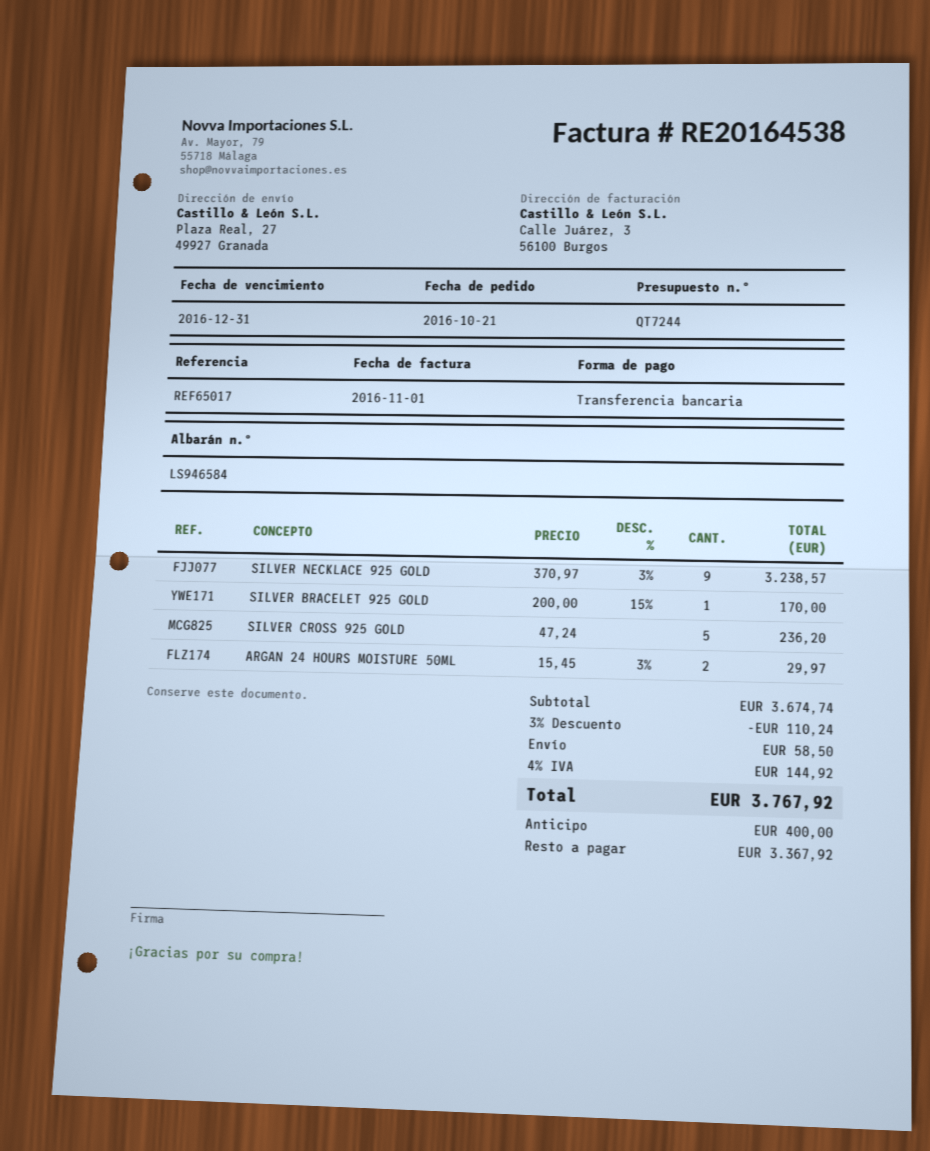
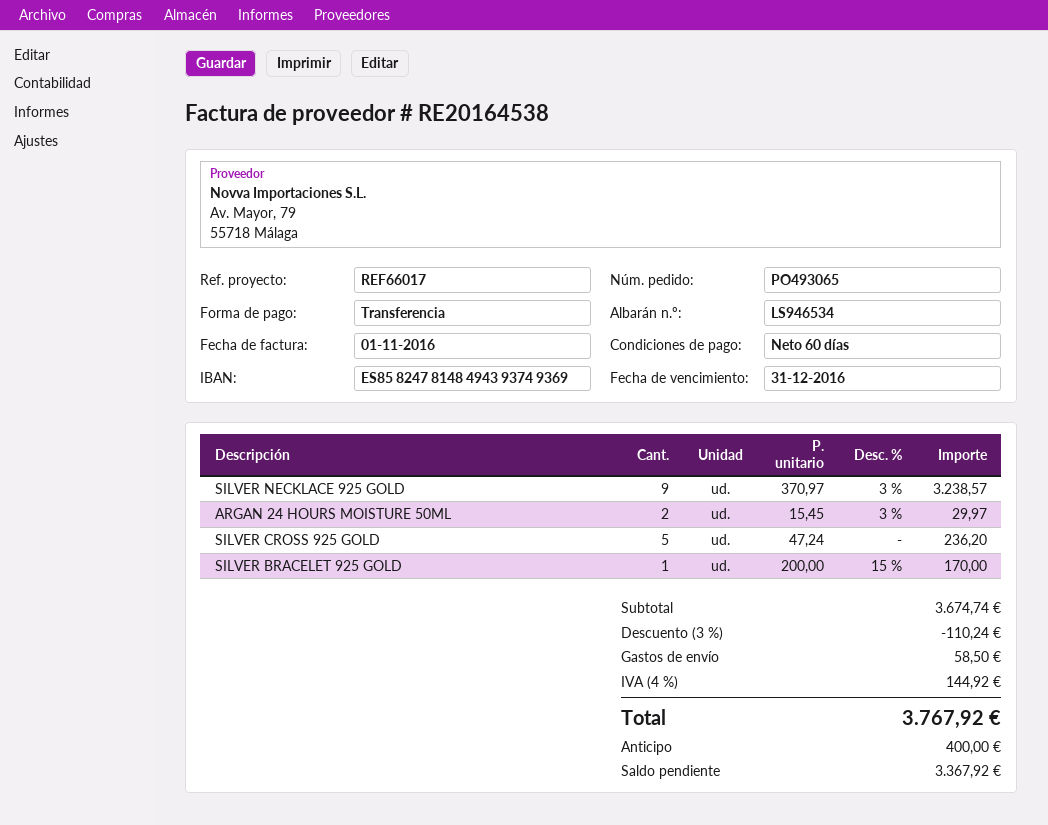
delivery note number: LS946584 -> LS946534
reference: REF65017 -> REF66017

